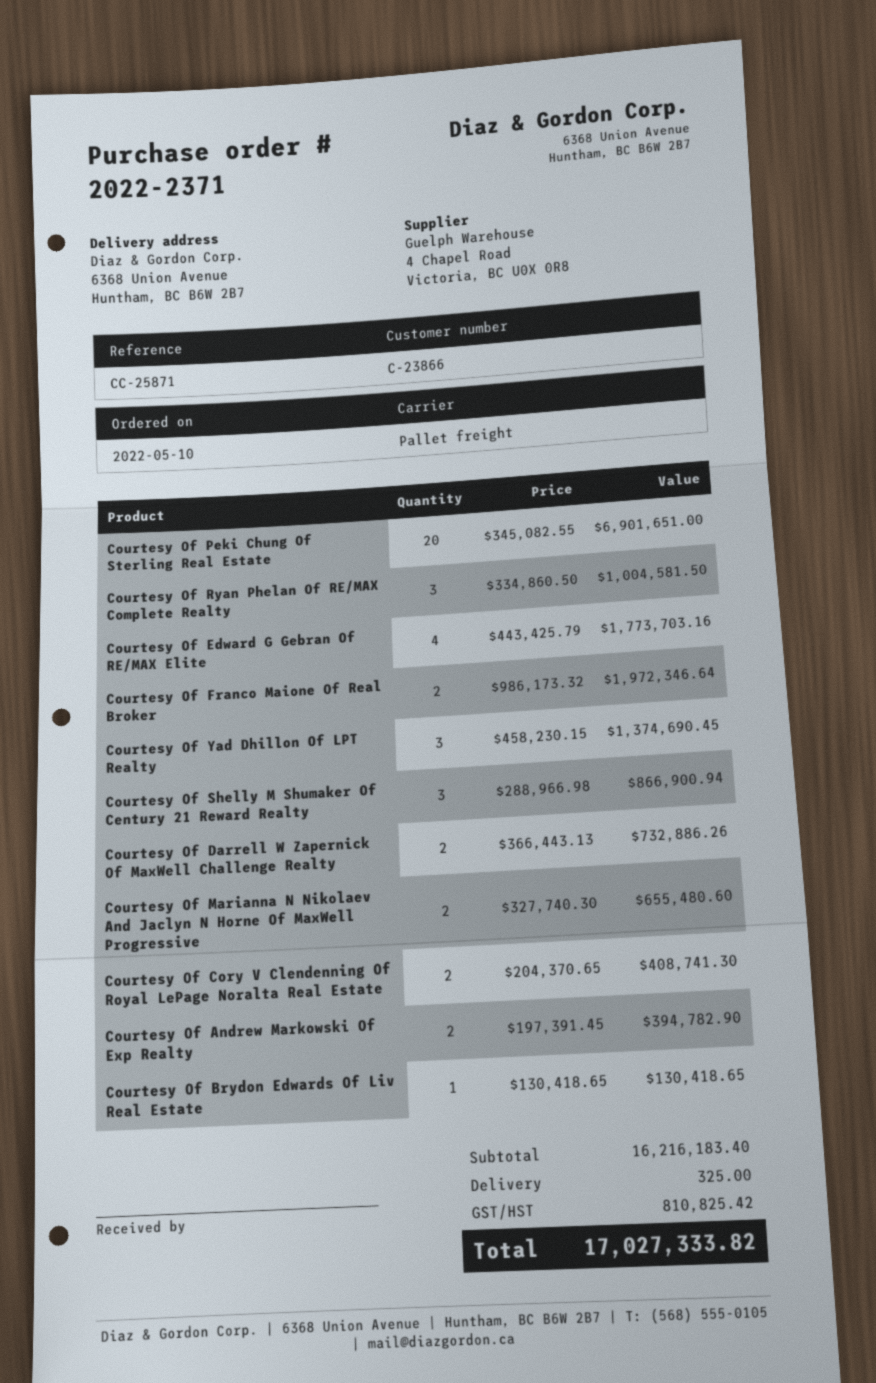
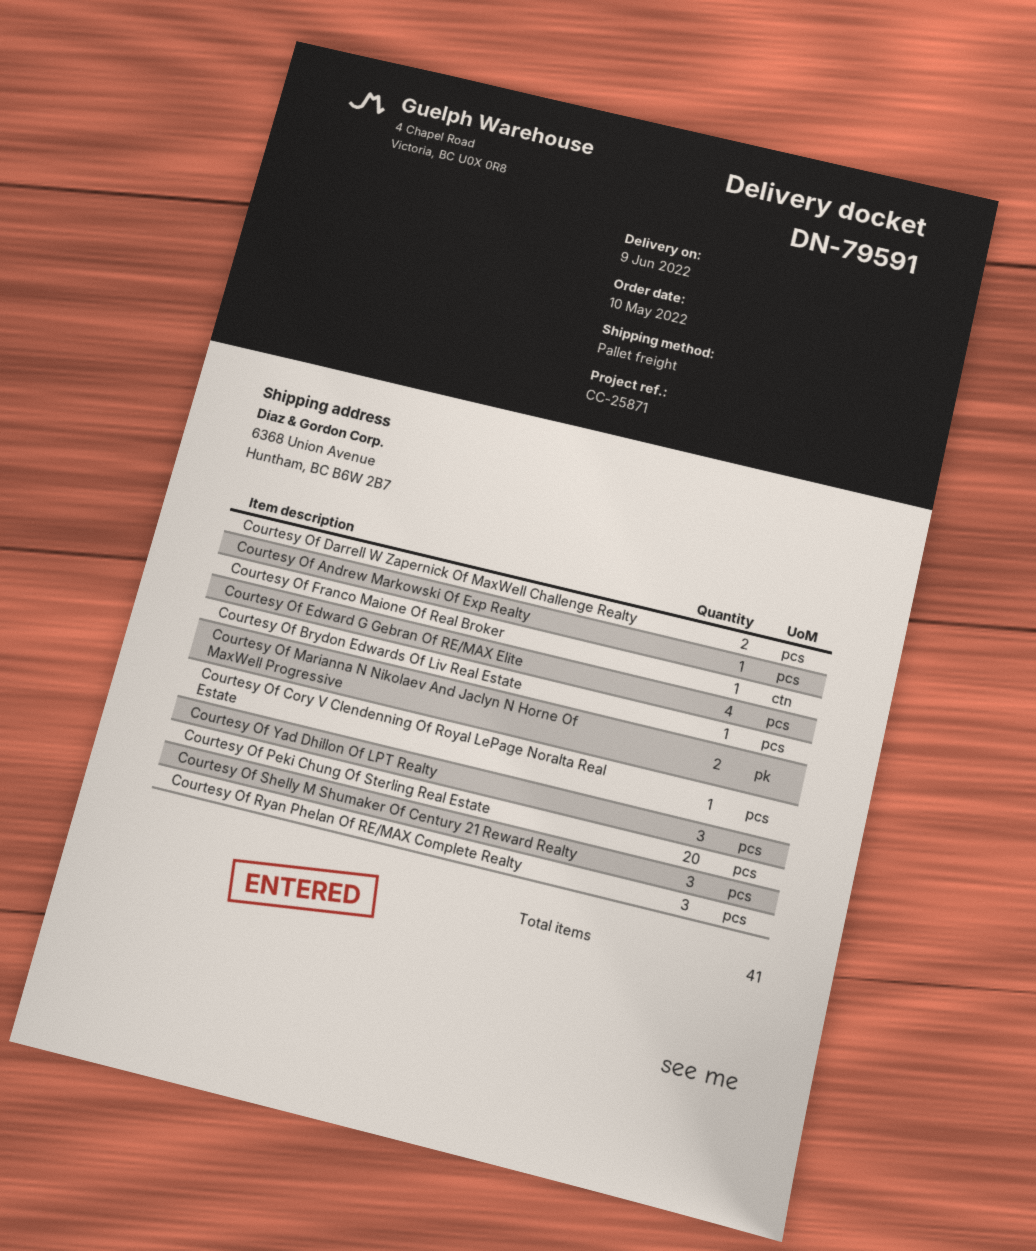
Courtesy Of Franco Maione Of Real Broker: 2 -> 1
Courtesy Of Cory V Clendenning Of Royal LePage Noralta Real Estate: 2 -> 1
Courtesy Of Andrew Markowski Of Exp Realty: 2 -> 1

